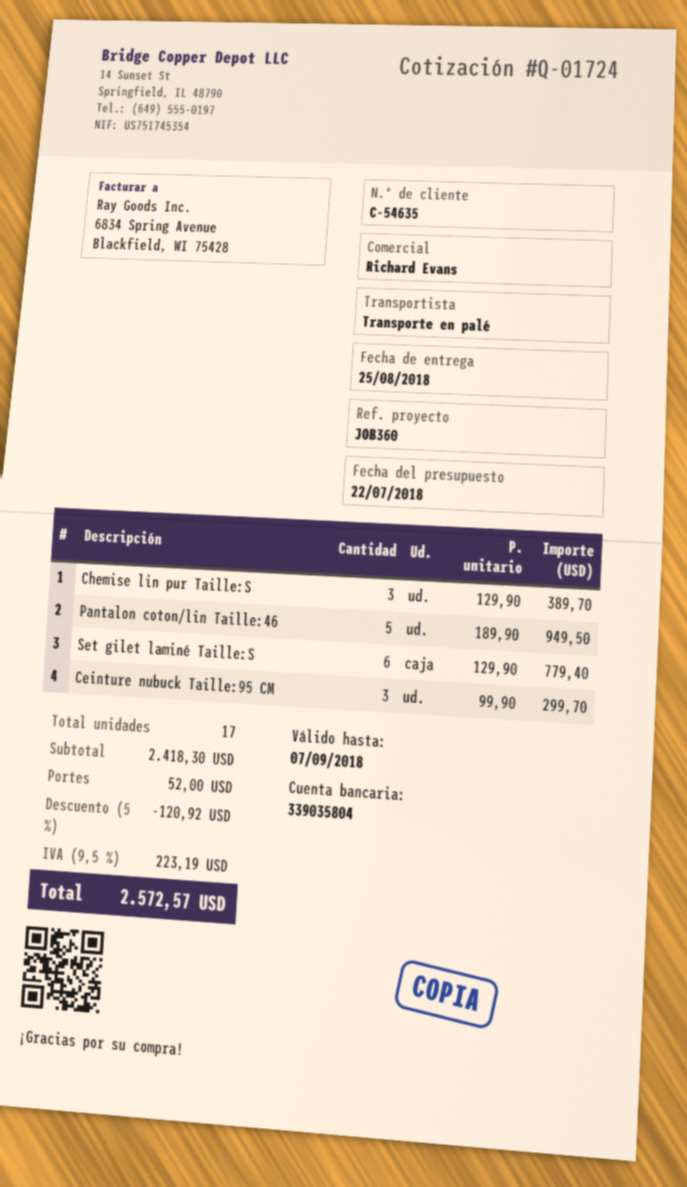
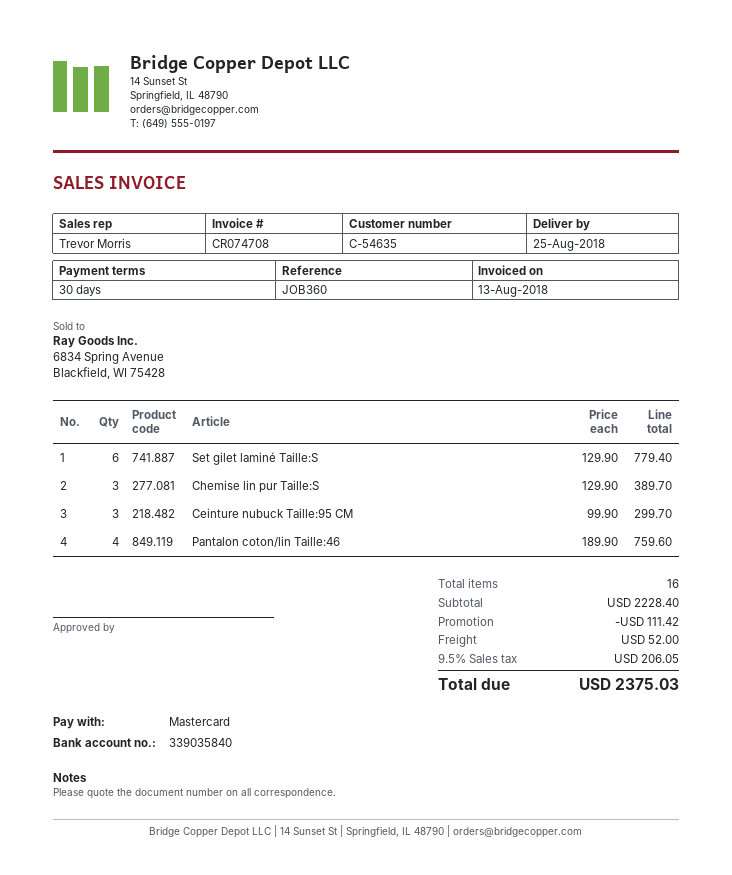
sales rep: Richard Evans -> Trevor Morris
bank account: 339035804 -> 339035840
Pantalon coton/lin Taille:46: 5 x 189.90 = 949.50 -> 4 x 189.90 = 759.60
total quantity: 17 -> 16
subtotal: 2418.30 -> 2228.40
discount: 120.92 -> 111.42
tax: 9.5% = 223.19 -> 9.5% = 206.05
total: 2572.57 -> 2375.03

